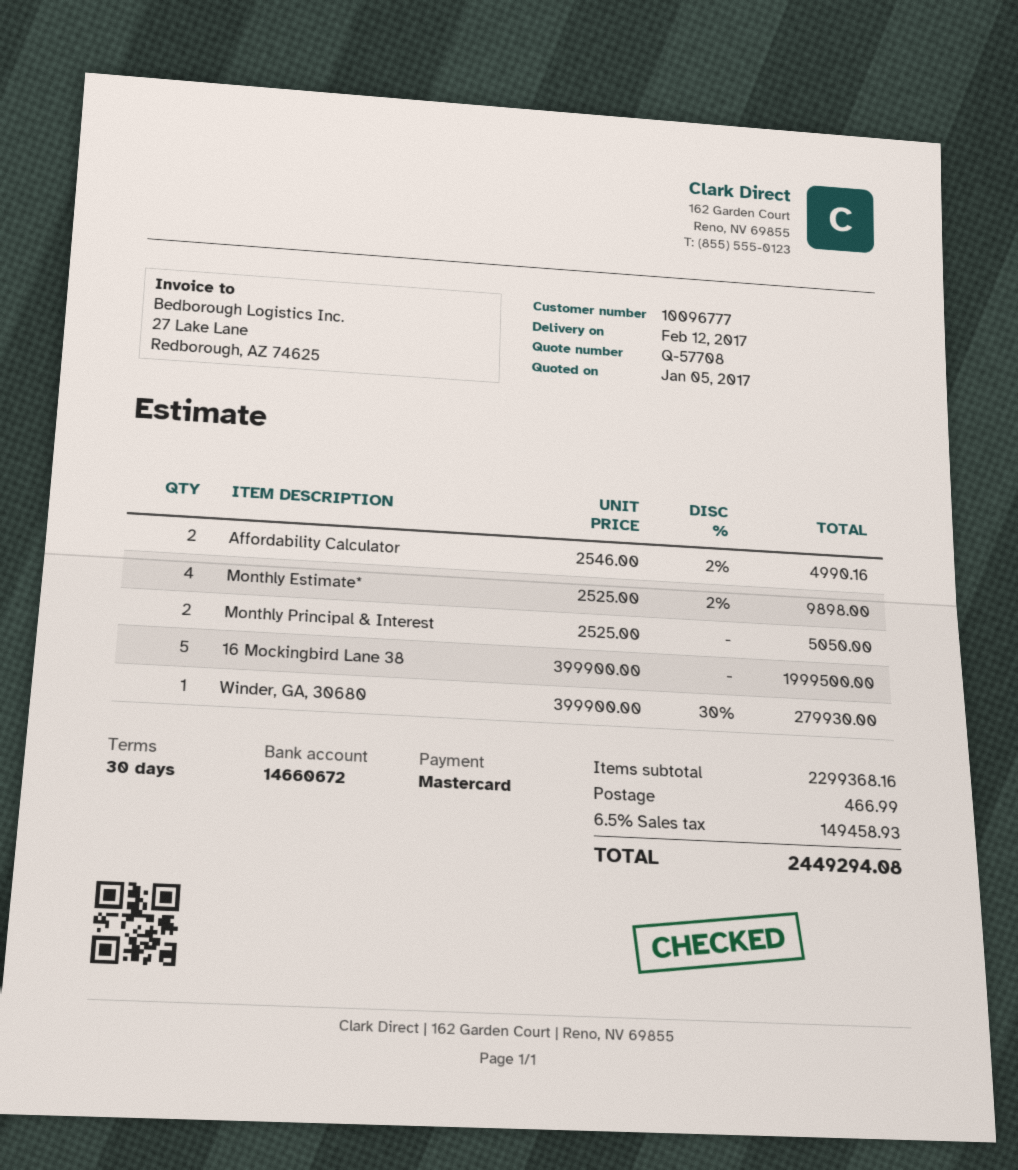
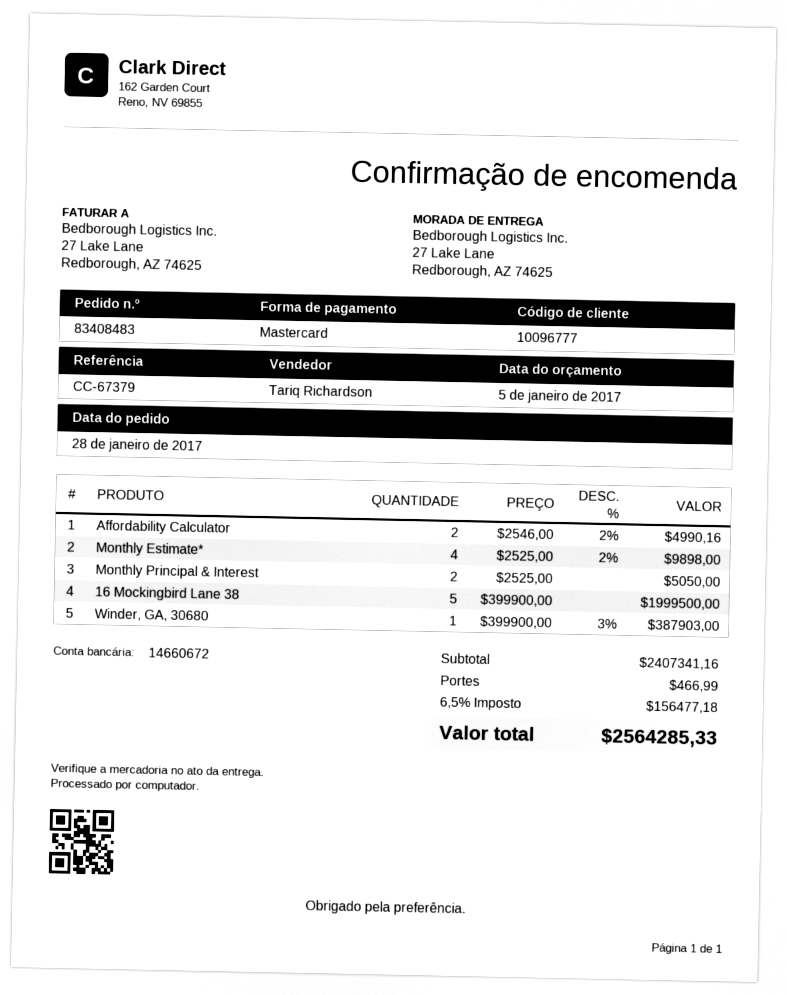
Winder, GA, 30680: 1 x 399900.00 - 30% = 279930.00 -> 1 x 399900.00 - 3% = 387903.00
subtotal: 2299368.16 -> 2407341.16
tax: 6.5% = 149458.93 -> 6.5% = 156477.18
total: 2449294.08 -> 2564285.33

